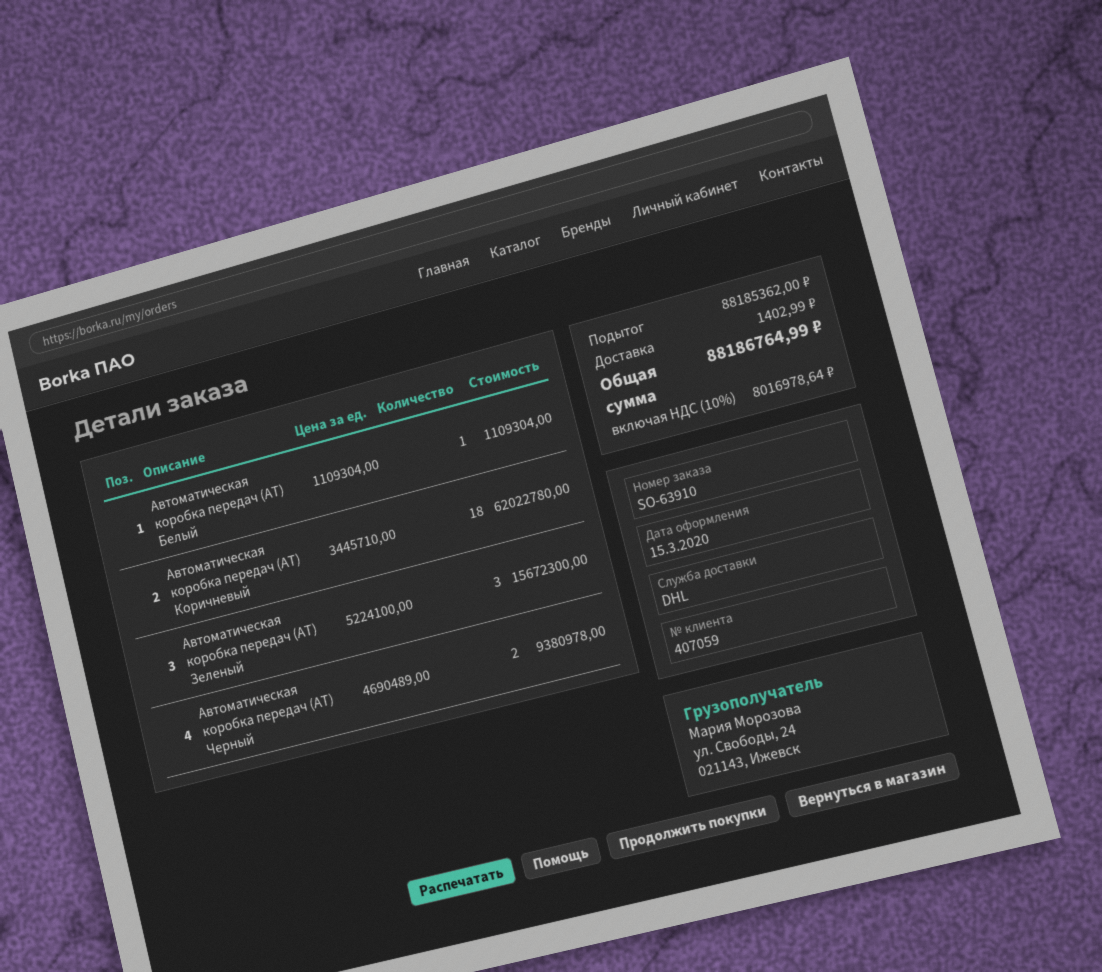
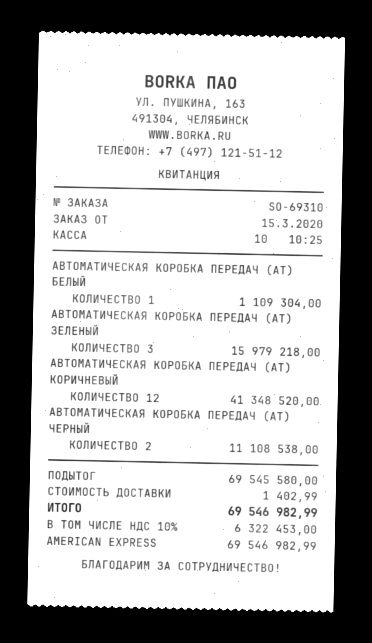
order number: SO-63910 -> SO-69310
Автоматическая коробка передач (АТ) Коричневый: 18 for 62022780.00 -> 12 for 41348520.00
Автоматическая коробка передач (АТ) Зеленый: 3 for 15672300.00 -> 3 for 15979218.00
Автоматическая коробка передач (АТ) Черный: 2 for 9380978.00 -> 2 for 11108538.00
subtotal: 88185362.00 -> 69545580.00
tax: 10% = 8016978.64 -> 10% = 6322453.00
total: 88186764.99 -> 69546982.99

